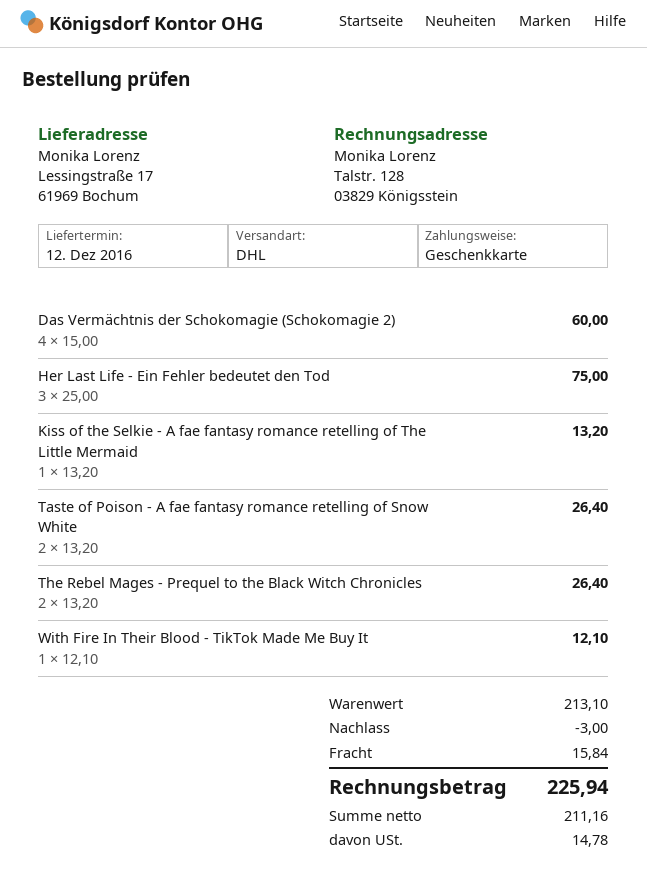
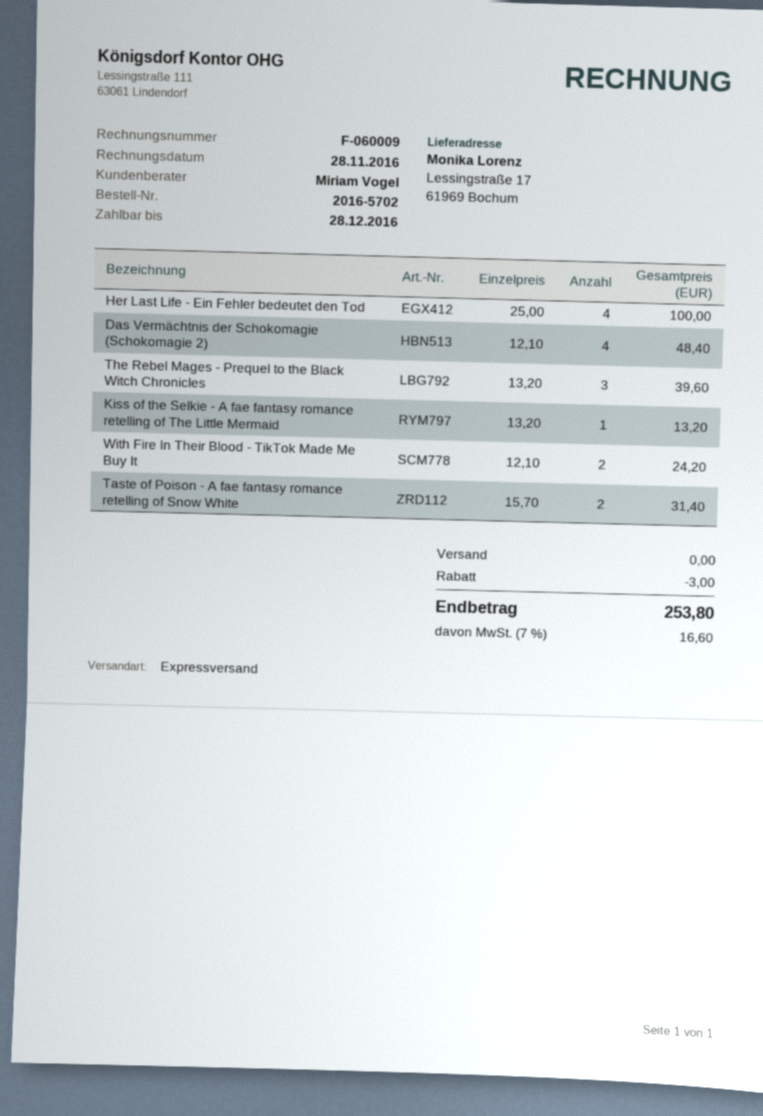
shipping method: DHL -> express
Das Vermächtnis der Schokomagie (Schokomagie 2): 4 x 15.00 = 60.00 -> 4 x 12.10 = 48.40
Her Last Life - Ein Fehler bedeutet den Tod: 3 x 25.00 = 75.00 -> 4 x 25.00 = 100.00
Taste of Poison - A fae fantasy romance retelling of Snow White: 2 x 13.20 = 26.40 -> 2 x 15.70 = 31.40
The Rebel Mages - Prequel to the Black Witch Chronicles: 2 x 13.20 = 26.40 -> 3 x 13.20 = 39.60
With Fire In Their Blood - TikTok Made Me Buy It: 1 x 12.10 = 12.10 -> 2 x 12.10 = 24.20
shipping: 15.84 -> 0.00
tax: 14.78 -> 16.60
total: 225.94 -> 253.80

